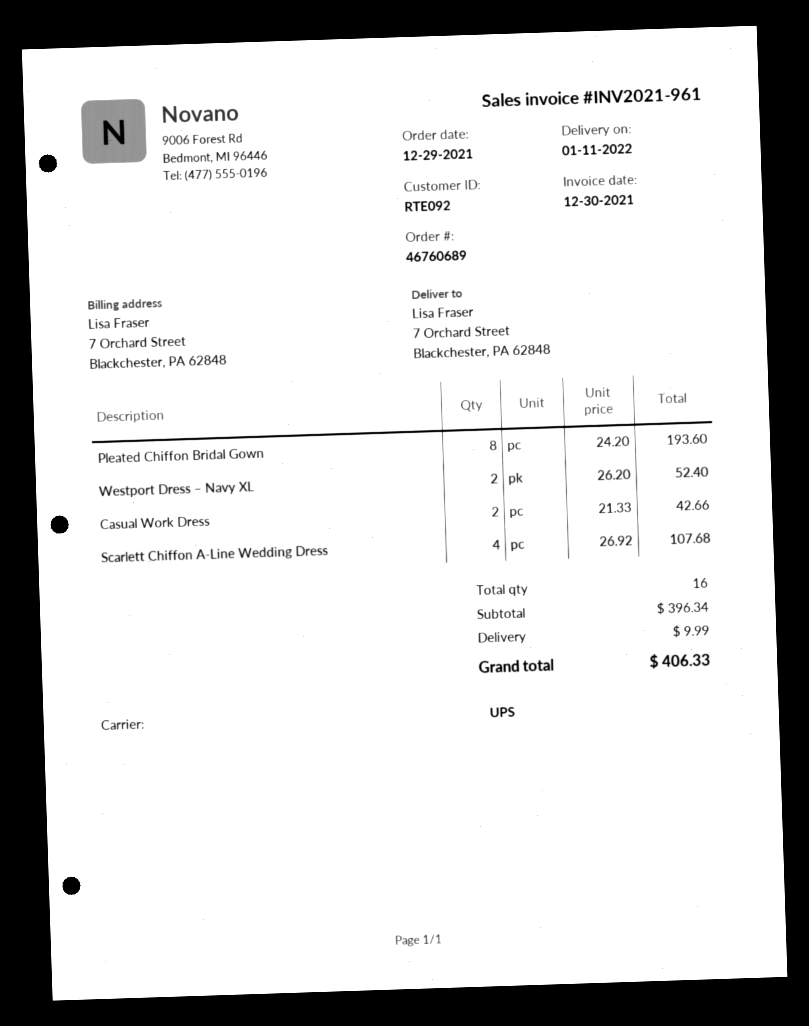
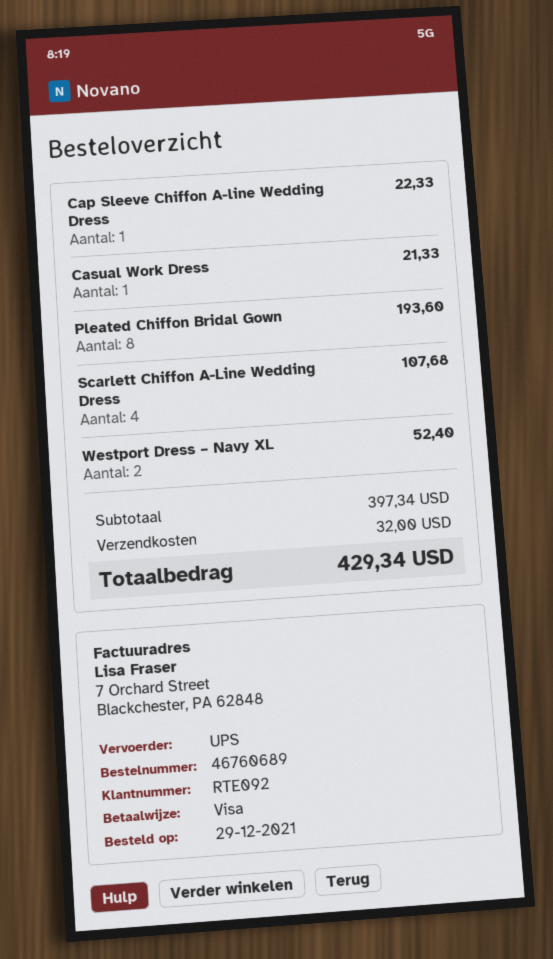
Casual Work Dress: 2 for 42.66 -> 1 for 21.33
Cap Sleeve Chiffon A-line Wedding Dress: none -> 1 for 22.33
subtotal: 396.34 -> 397.34
shipping: 9.99 -> 32.00
total: 406.33 -> 429.34

